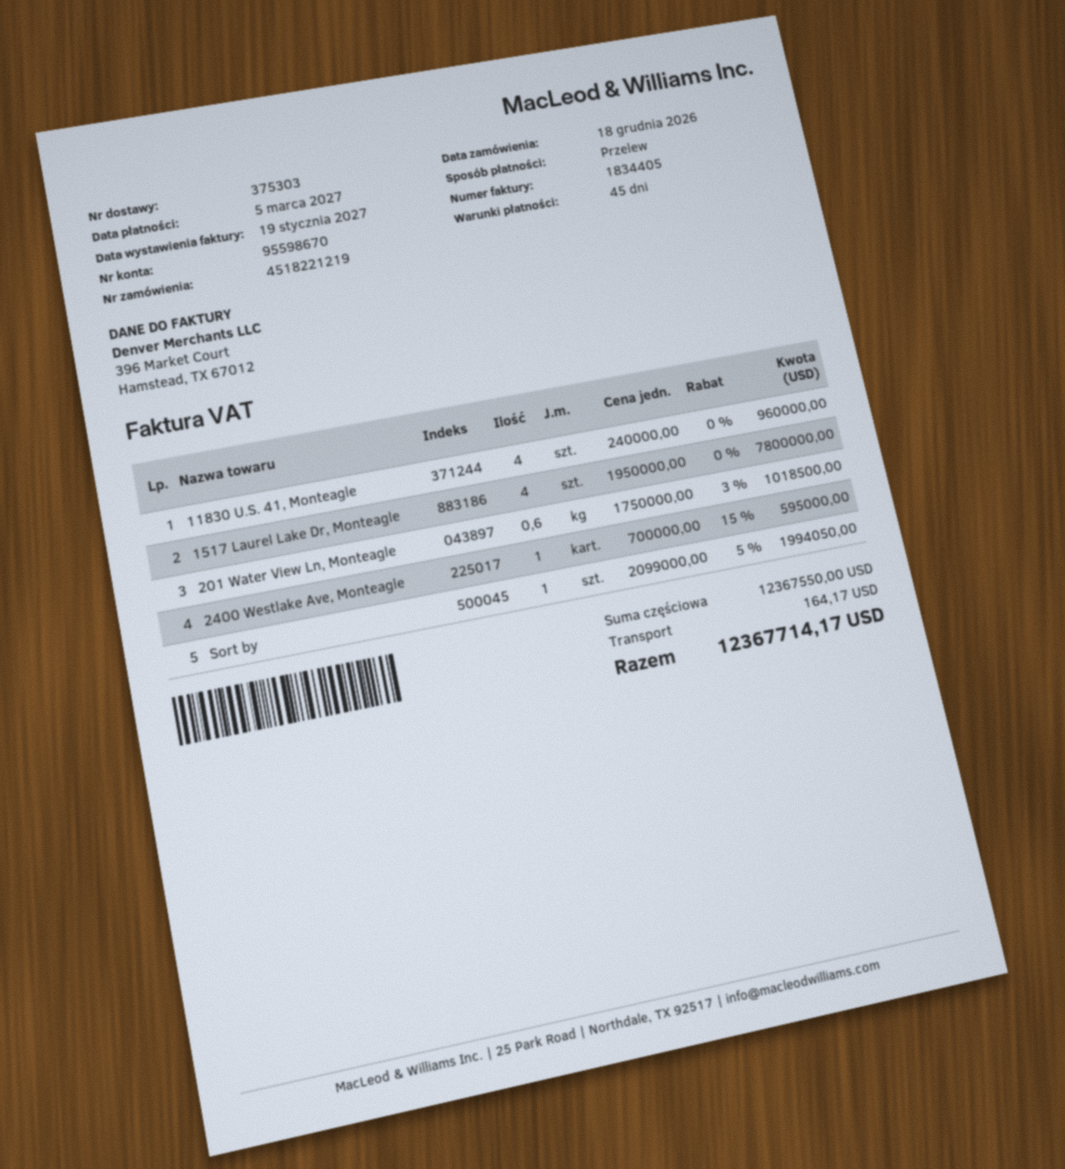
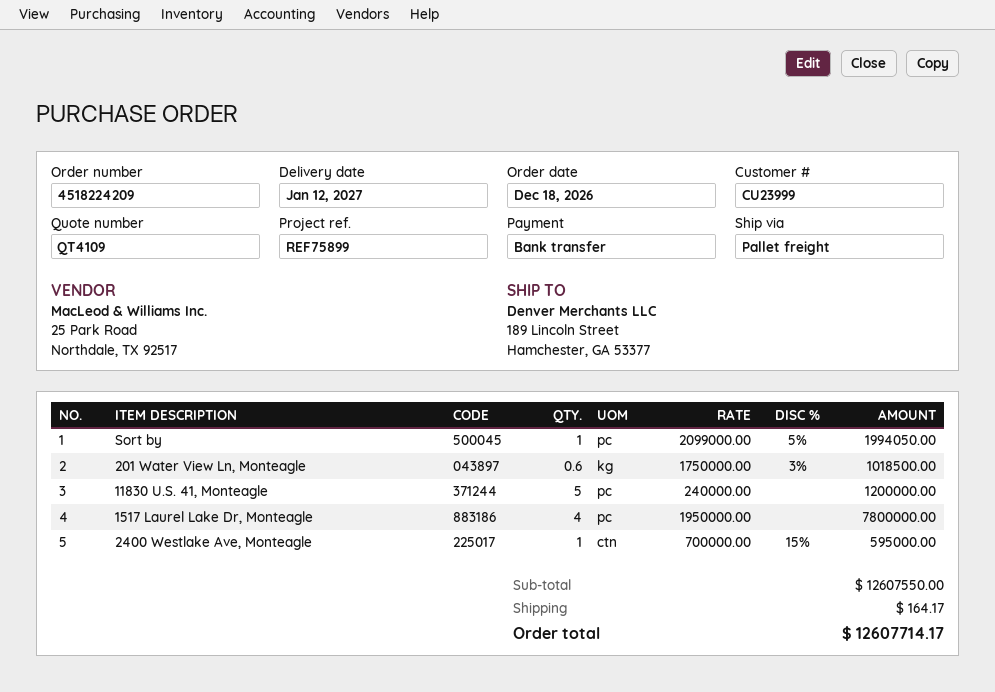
order number: 4518221219 -> 4518224209
11830 U.S. 41, Monteagle: 4 x 240000.00 = 960000.00 -> 5 x 240000.00 = 1200000.00
subtotal: 12367550.00 -> 12607550.00
total: 12367714.17 -> 12607714.17

